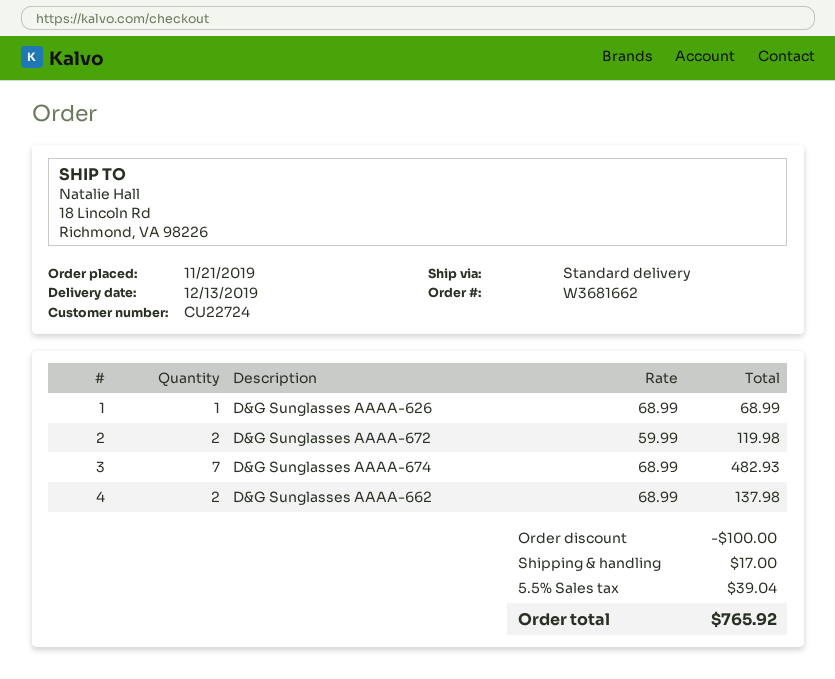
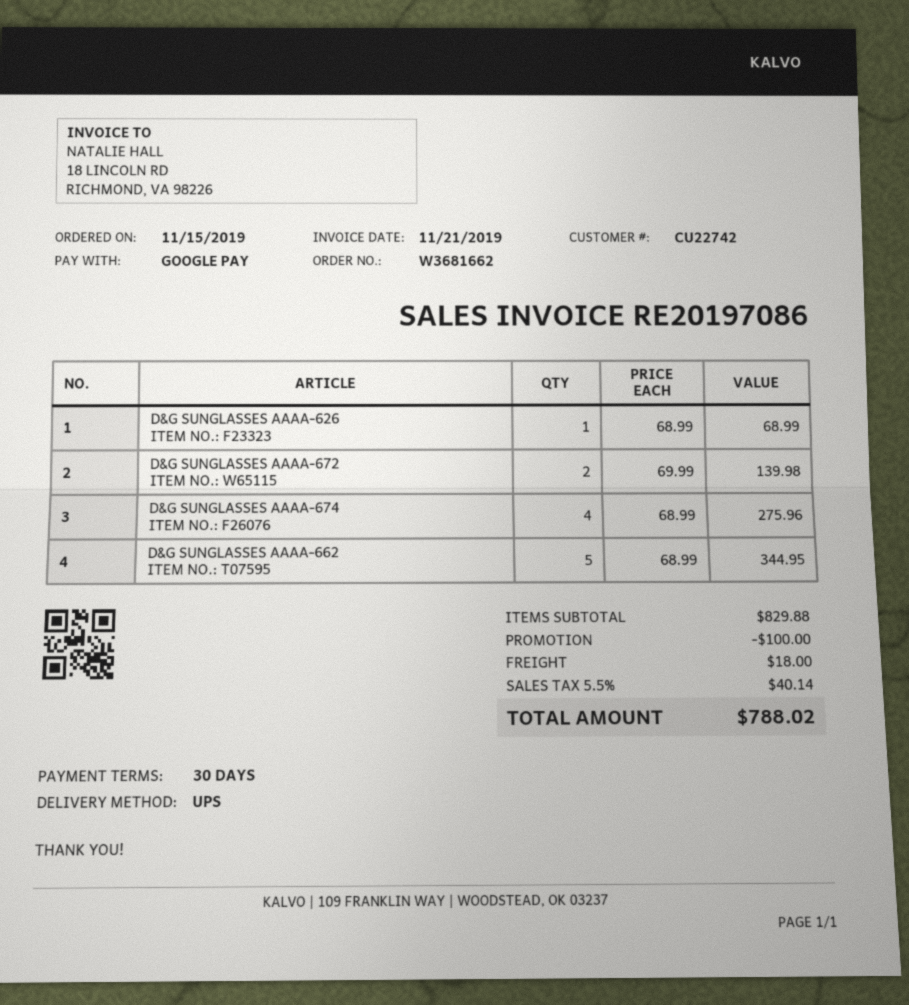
order date: 2019-11-21 -> 2019-11-15
customer number: CU22724 -> CU22742
shipping method: standard -> UPS
D&G Sunglasses AAAA-672: 2 x 59.99 = 119.98 -> 2 x 69.99 = 139.98
D&G Sunglasses AAAA-674: 7 x 68.99 = 482.93 -> 4 x 68.99 = 275.96
D&G Sunglasses AAAA-662: 2 x 68.99 = 137.98 -> 5 x 68.99 = 344.95
shipping: 17.00 -> 18.00
tax: 5.5% = 39.04 -> 5.5% = 40.14
total: 765.92 -> 788.02

